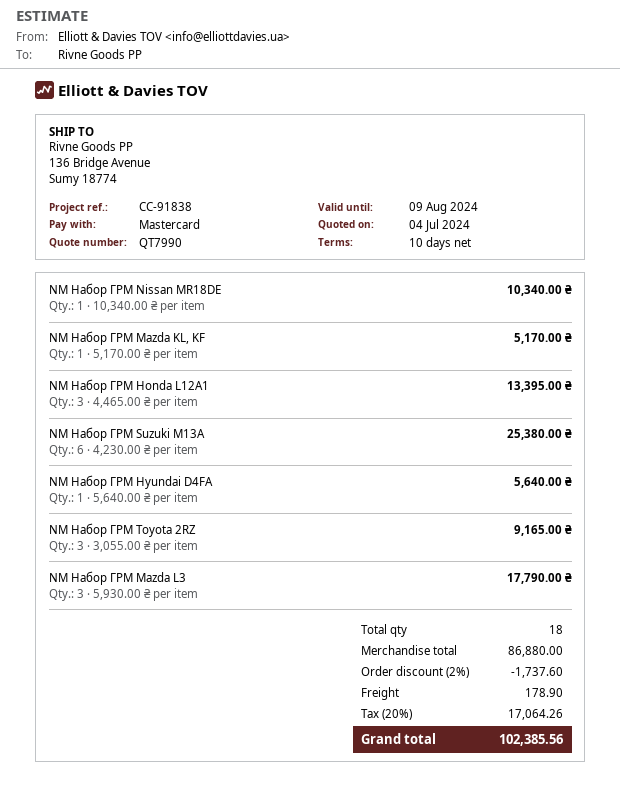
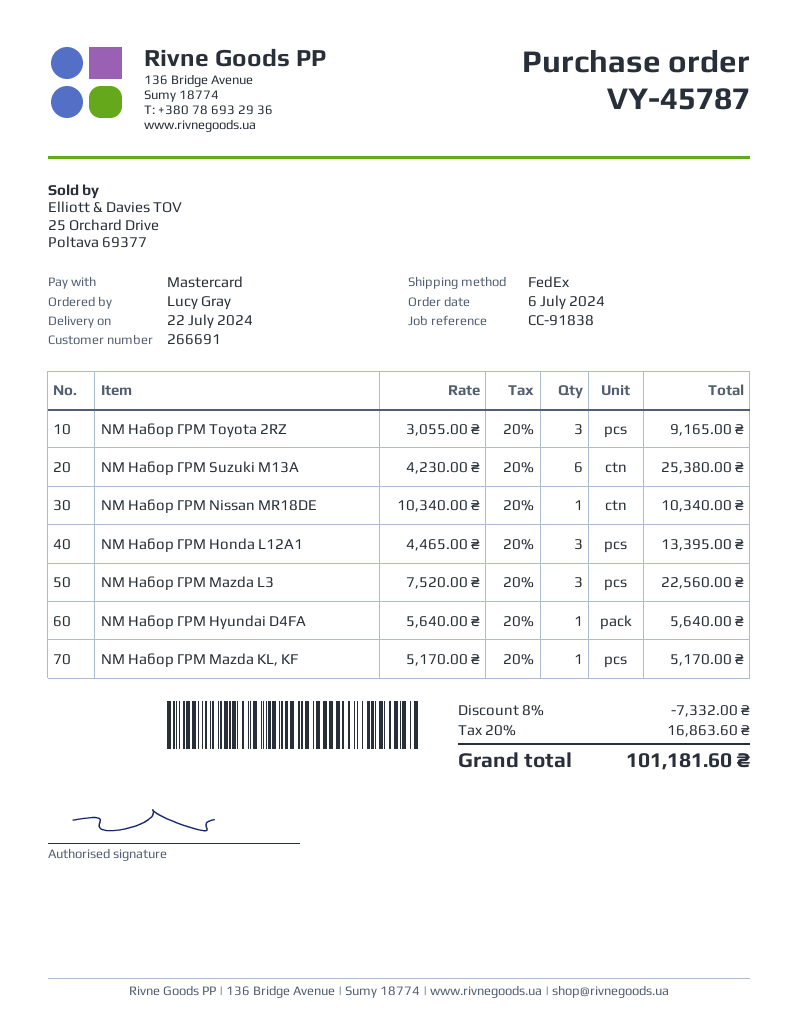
NM Набор ГРМ Mazda L3: 3 x 5930.00 = 17790.00 -> 3 x 7520.00 = 22560.00
discount: 2% = 1737.60 -> 8% = 7332.00
shipping: 178.90 -> none
tax: 20% = 17064.26 -> 20% = 16863.60
total: 102385.56 -> 101181.60

